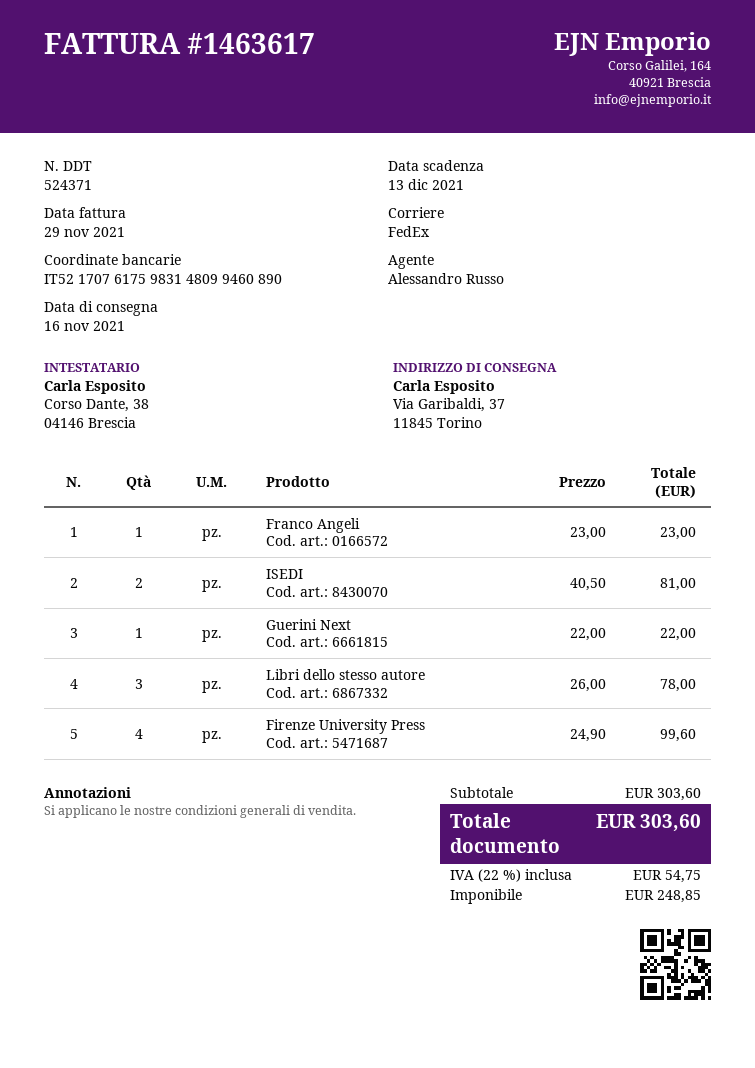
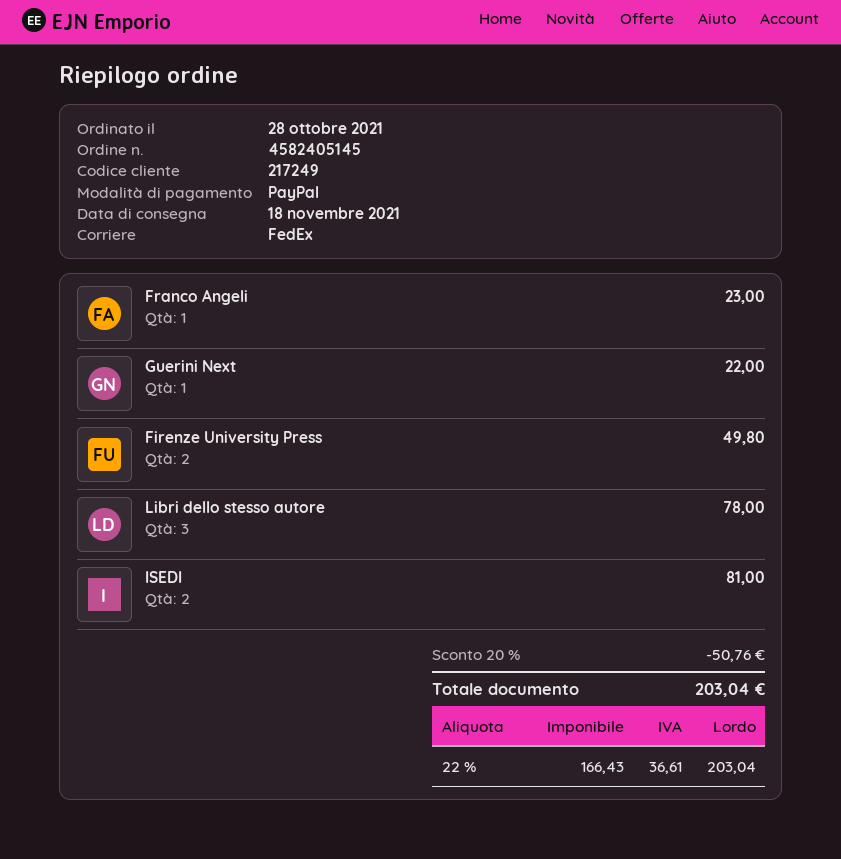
delivery date: 2021-11-16 -> 2021-11-18
Firenze University Press: 4 for 99.60 -> 2 for 49.80
discount: none -> 20% = 50.76
net: 248.85 -> 166.43
tax: 22% = 54.75 -> 22% = 36.61
total: 303.60 -> 203.04

